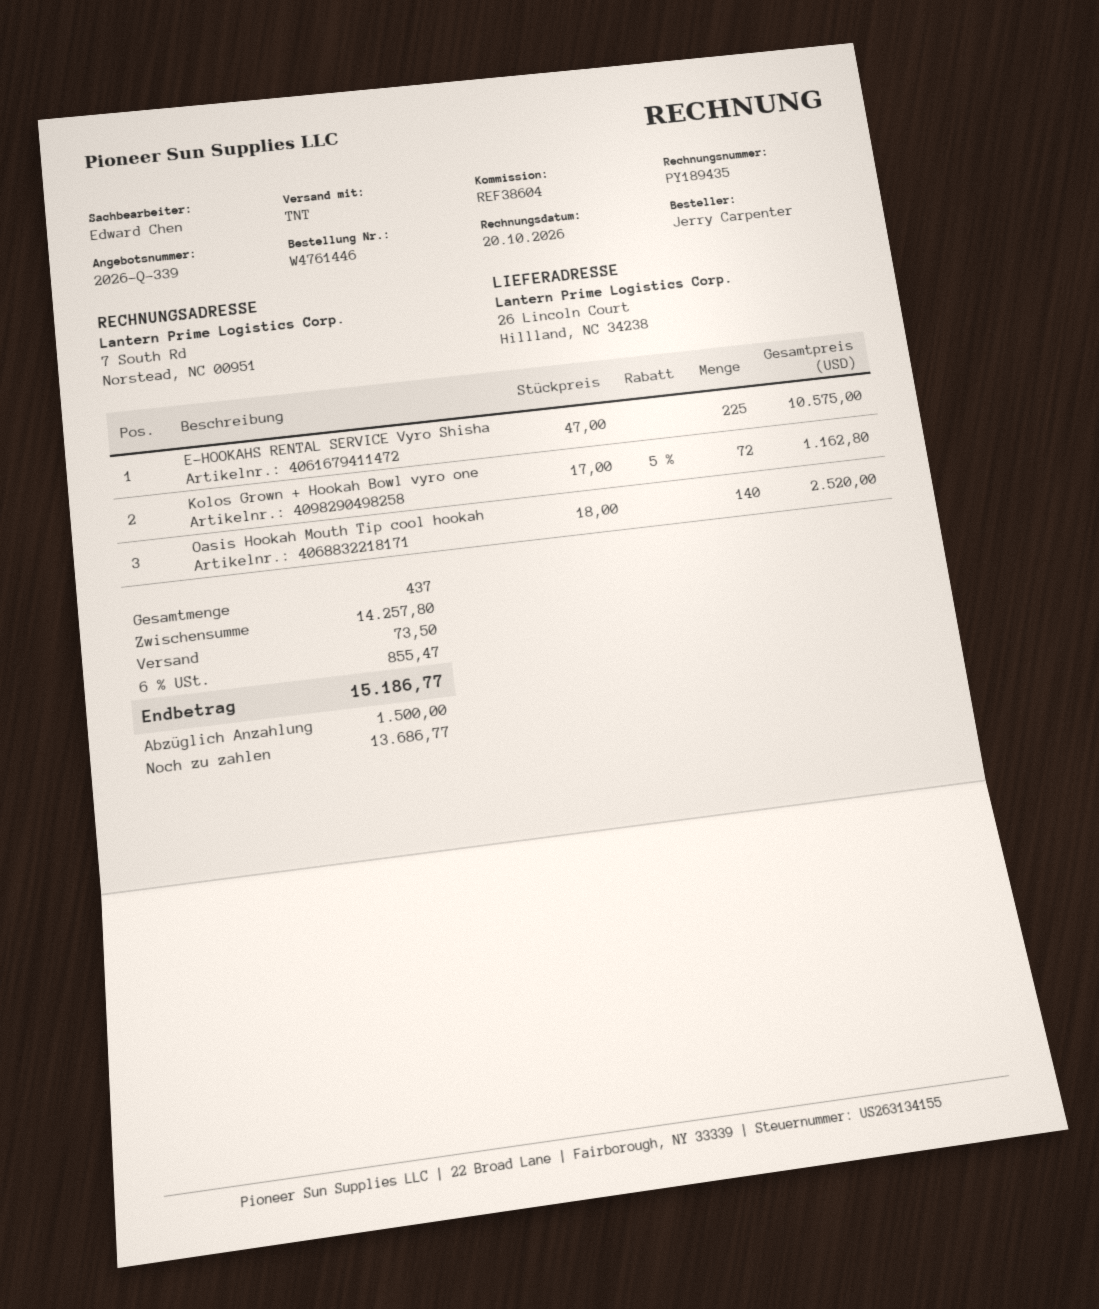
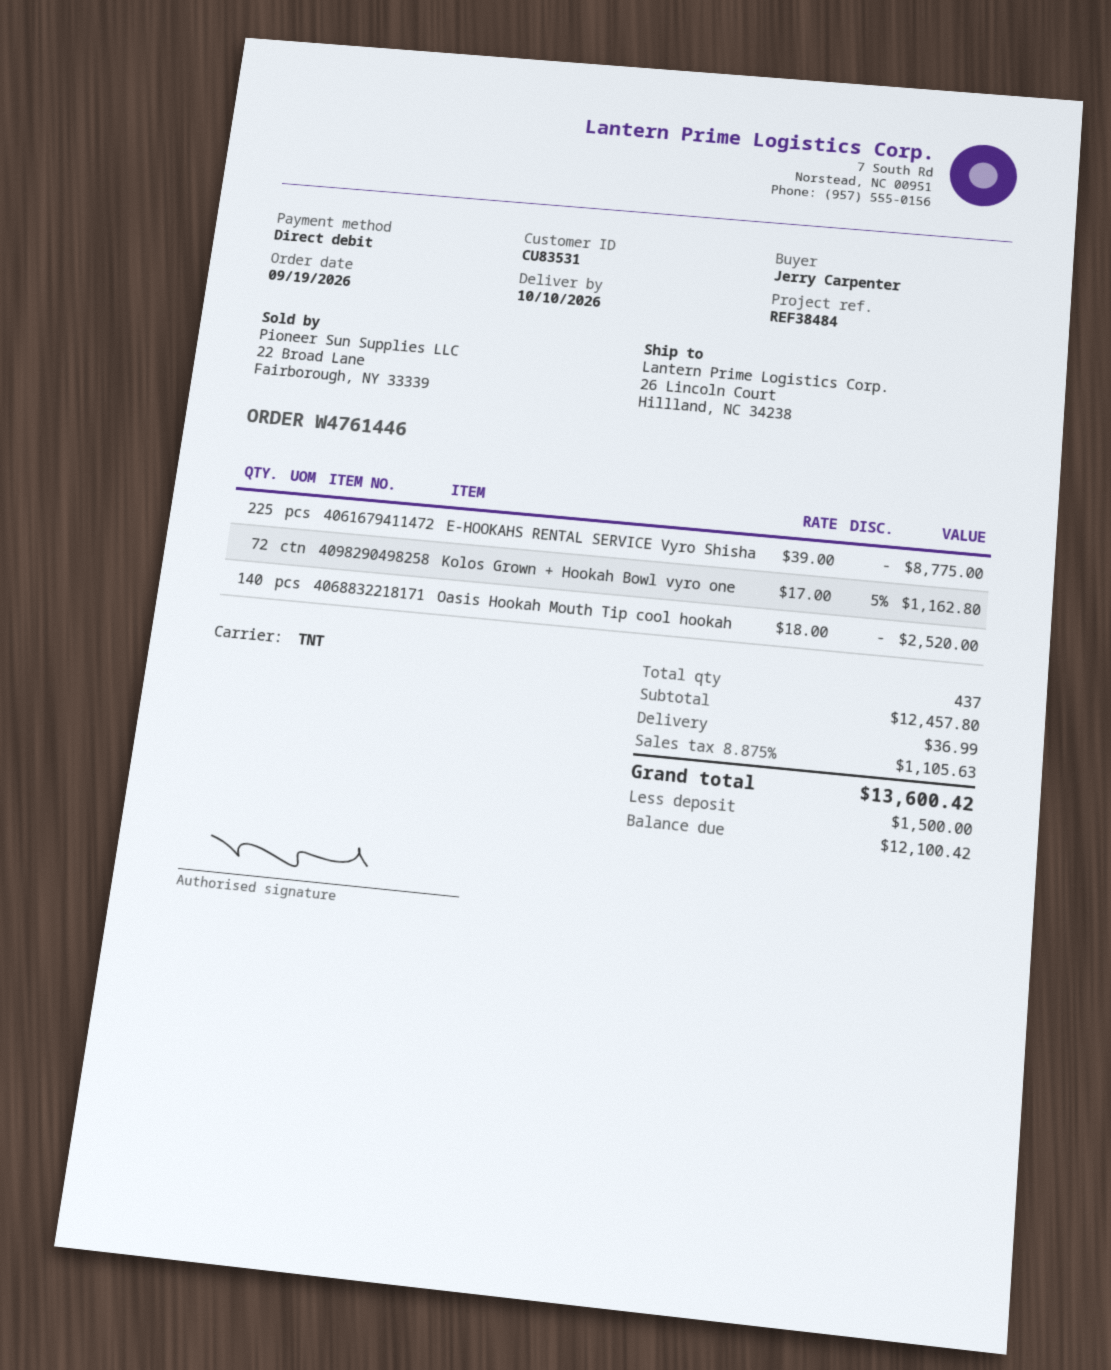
reference: REF38604 -> REF38484
E-HOOKAHS RENTAL SERVICE Vyro Shisha: 225 x 47.00 = 10575.00 -> 225 x 39.00 = 8775.00
subtotal: 14257.80 -> 12457.80
shipping: 73.50 -> 36.99
tax: 6% = 855.47 -> 8.875% = 1105.63
total: 15186.77 -> 13600.42
balance: 13686.77 -> 12100.42

